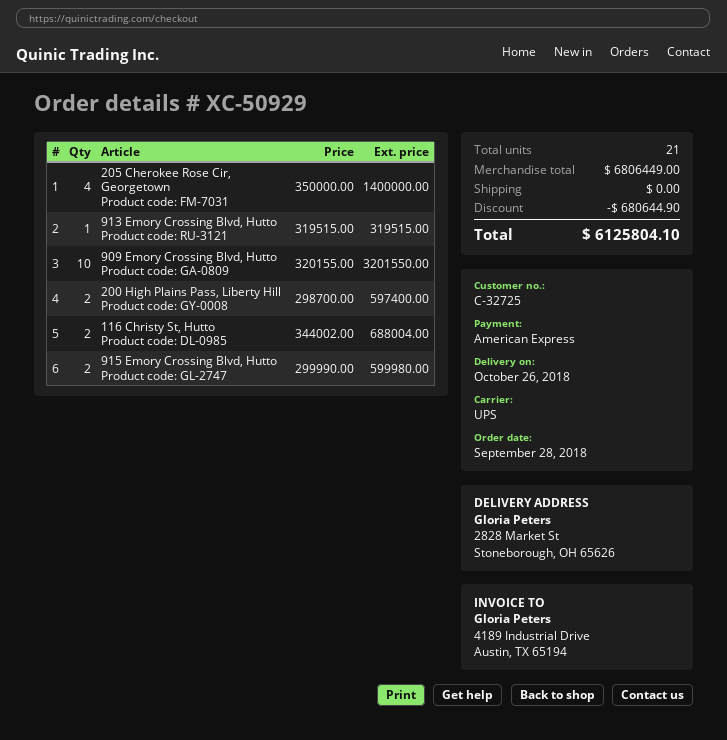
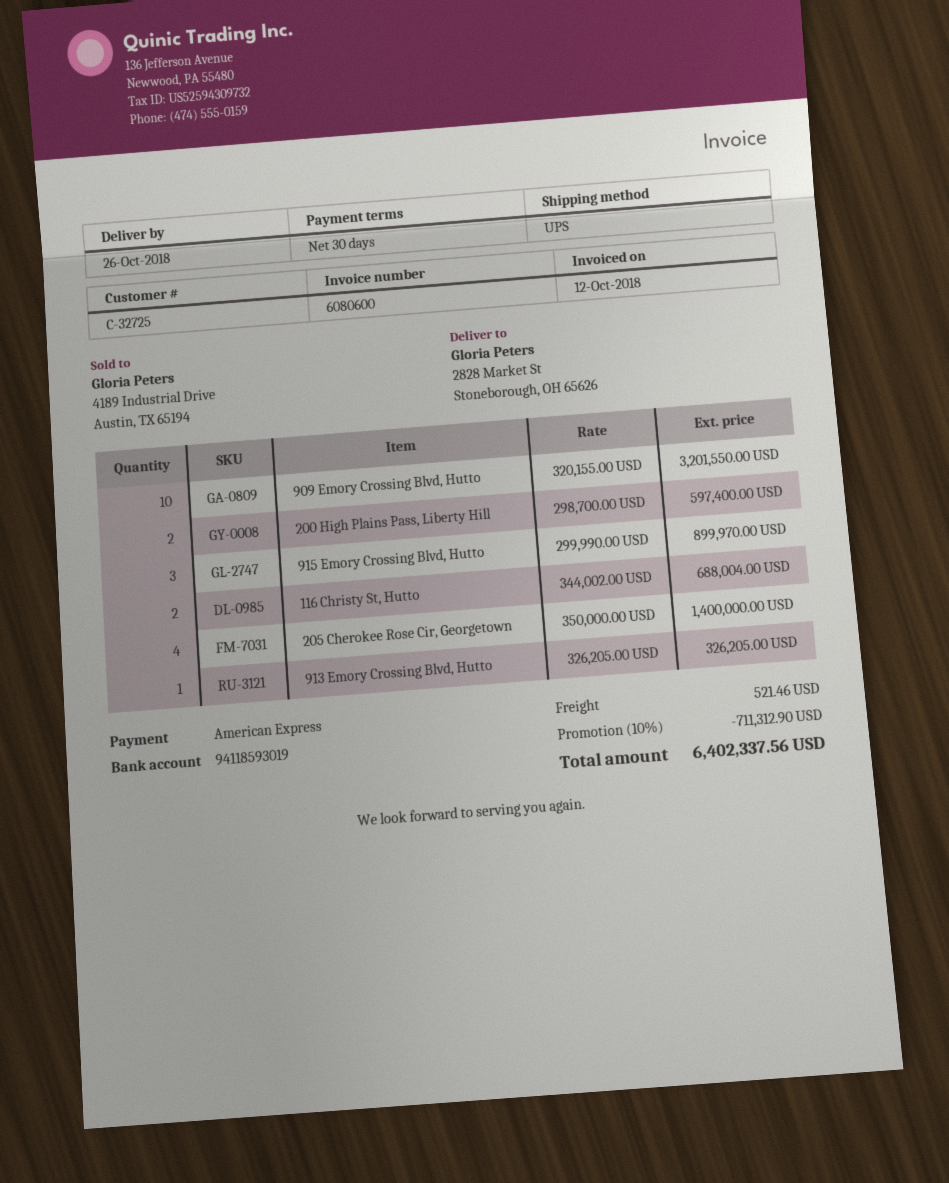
913 Emory Crossing Blvd, Hutto: 1 x 319515.00 = 319515.00 -> 1 x 326205.00 = 326205.00
915 Emory Crossing Blvd, Hutto: 2 x 299990.00 = 599980.00 -> 3 x 299990.00 = 899970.00
discount: 680644.90 -> 711312.90
shipping: 0.00 -> 521.46
total: 6125804.10 -> 6402337.56

